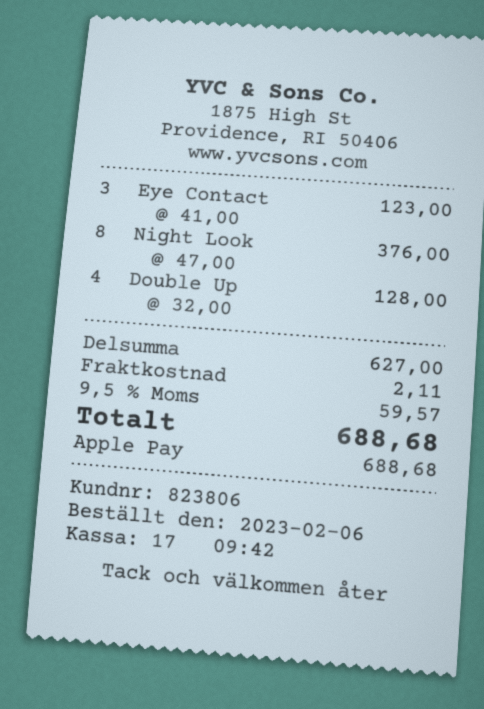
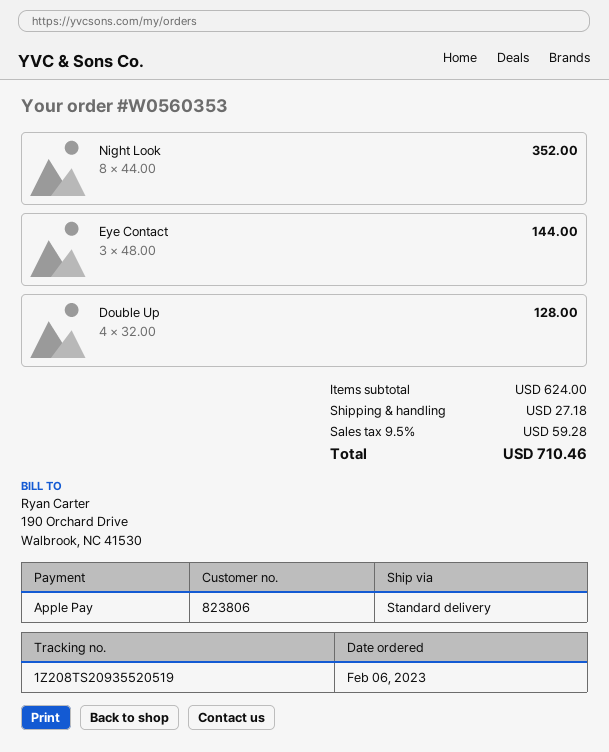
Eye Contact: 3 x 41.00 = 123.00 -> 3 x 48.00 = 144.00
Night Look: 8 x 47.00 = 376.00 -> 8 x 44.00 = 352.00
subtotal: 627.00 -> 624.00
shipping: 2.11 -> 27.18
tax: 9.5% = 59.57 -> 9.5% = 59.28
total: 688.68 -> 710.46

